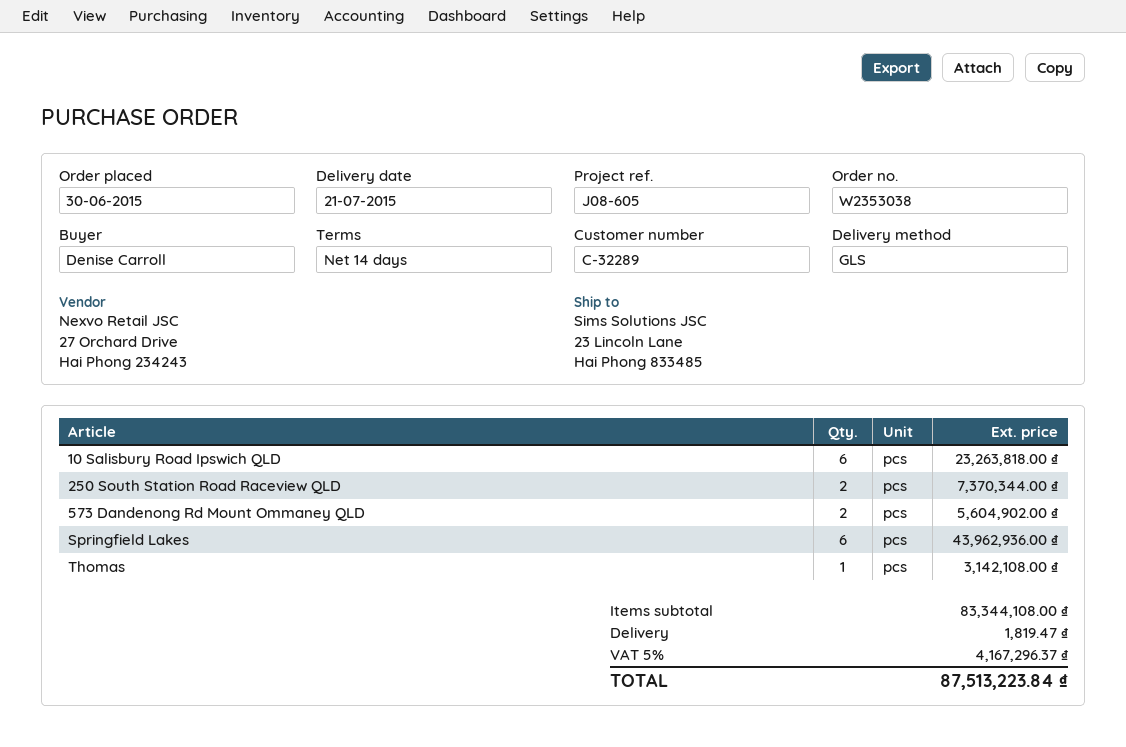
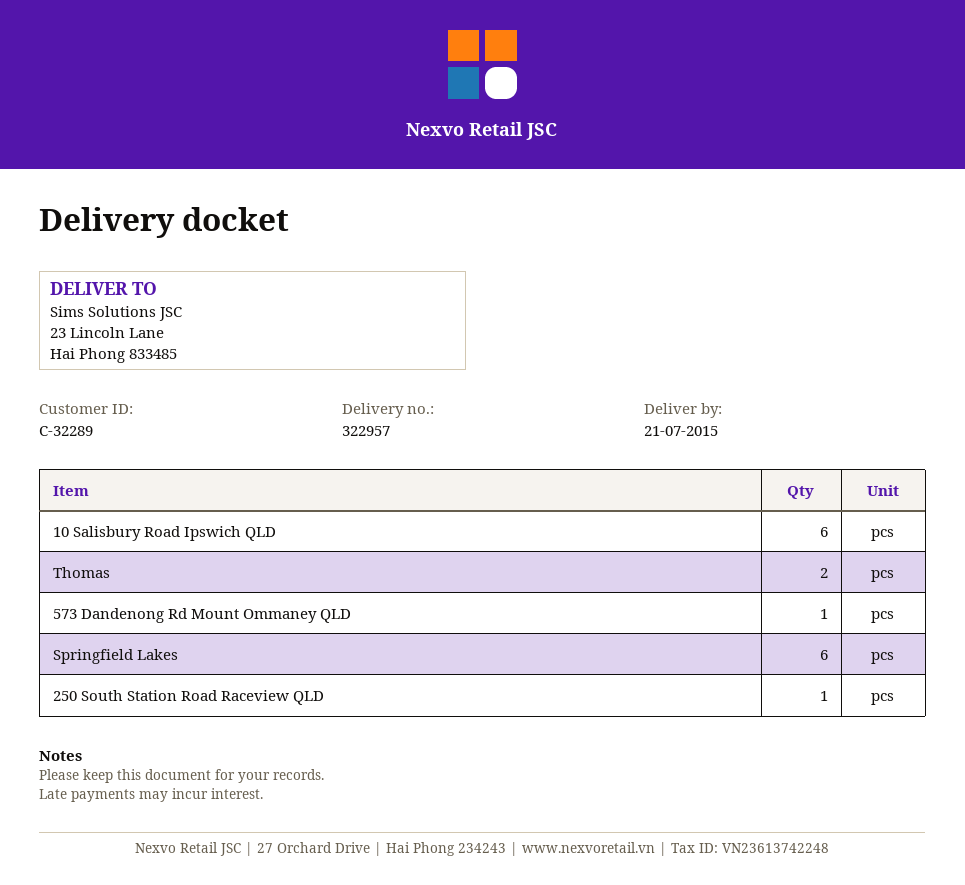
250 South Station Road Raceview QLD: 2 -> 1
573 Dandenong Rd Mount Ommaney QLD: 2 -> 1
Thomas: 1 -> 2

